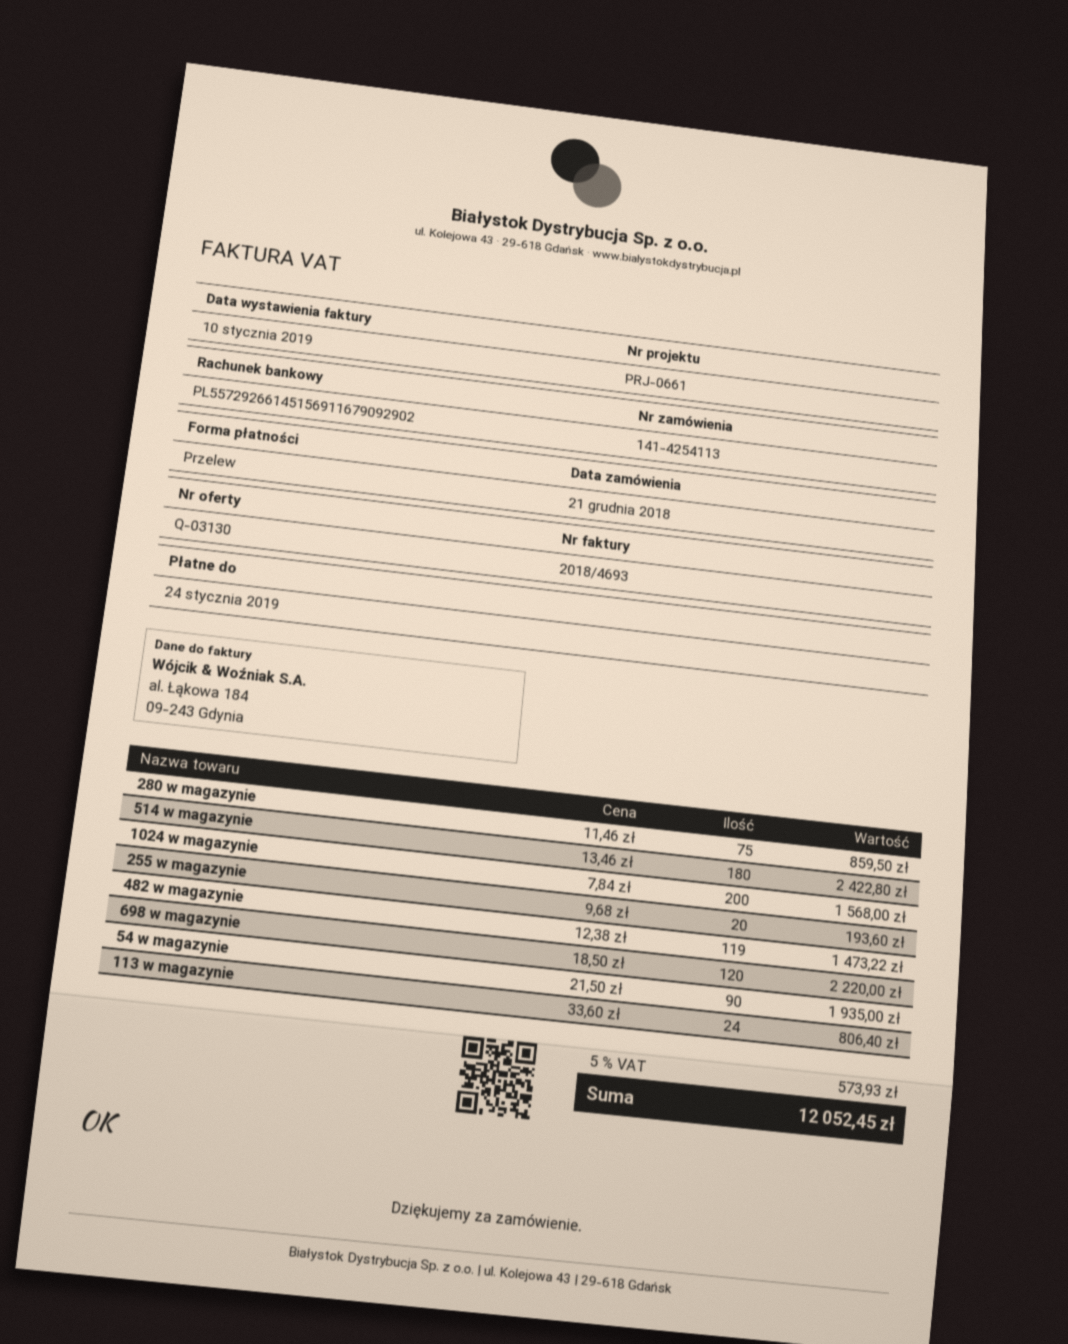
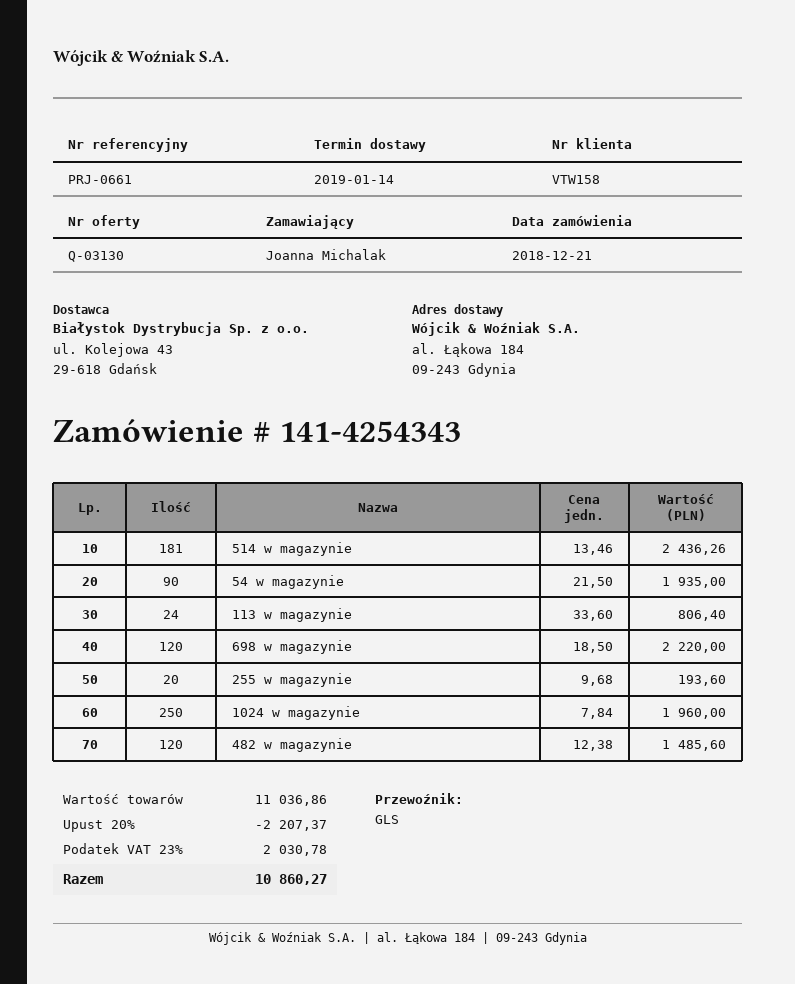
order number: 141-4254113 -> 141-4254343
280 w magazynie: 75 x 11.46 = 859.50 -> none
514 w magazynie: 180 x 13.46 = 2422.80 -> 181 x 13.46 = 2436.26
1024 w magazynie: 200 x 7.84 = 1568.00 -> 250 x 7.84 = 1960.00
482 w magazynie: 119 x 12.38 = 1473.22 -> 120 x 12.38 = 1485.60
discount: none -> 20% = 2207.37
tax: 5% = 573.93 -> 23% = 2030.78
total: 12052.45 -> 10860.27

